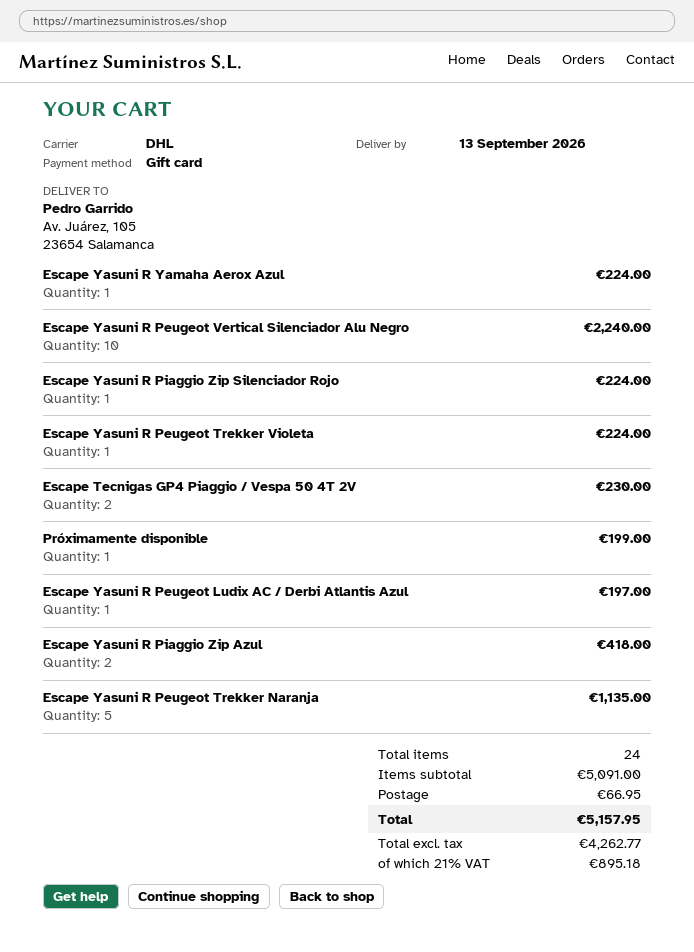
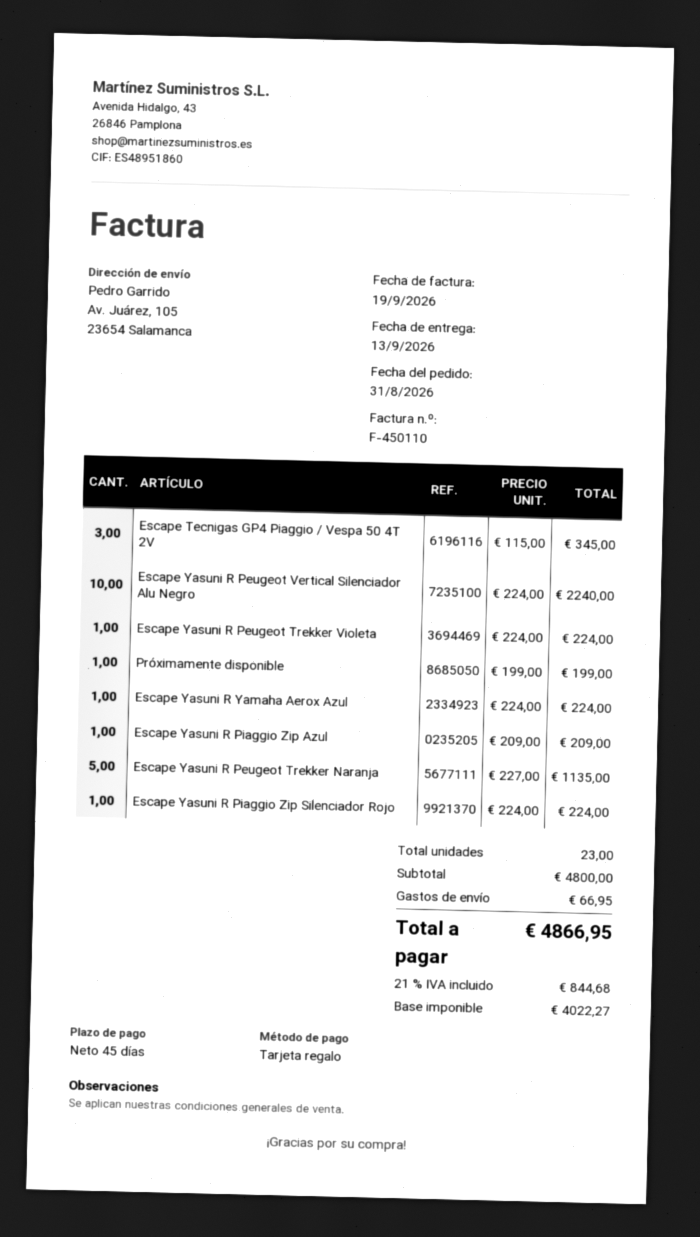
Escape Tecnigas GP4 Piaggio / Vespa 50 4T 2V: 2 for 230.00 -> 3 for 345.00
Escape Yasuni R Peugeot Ludix AC / Derbi Atlantis Azul: 1 for 197.00 -> none
Escape Yasuni R Piaggio Zip Azul: 2 for 418.00 -> 1 for 209.00
total quantity: 24 -> 23
subtotal: 5091.00 -> 4800.00
net: 4262.77 -> 4022.27
tax: 21% = 895.18 -> 21% = 844.68
total: 5157.95 -> 4866.95

